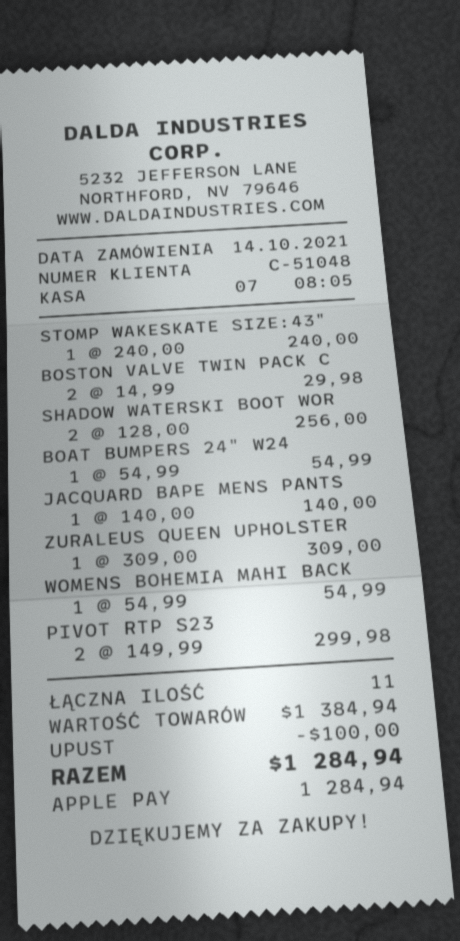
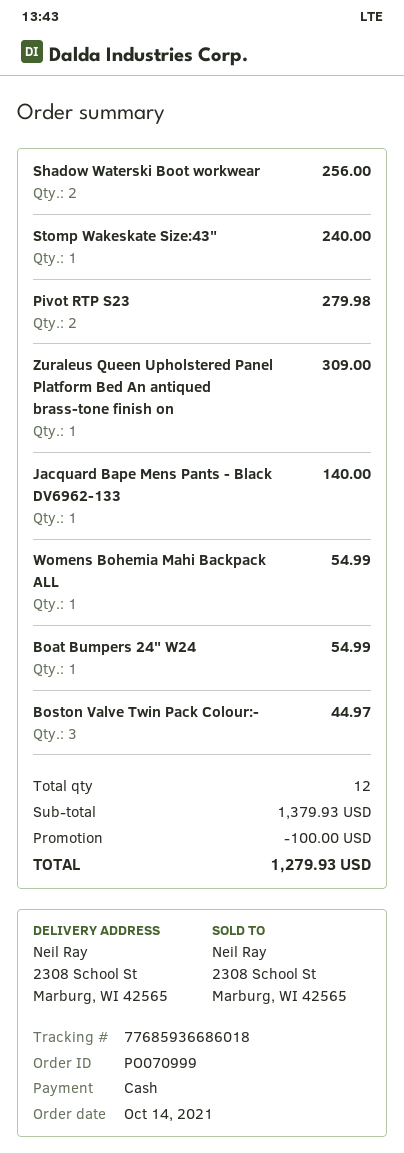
payment method: Apple Pay -> cash
BOSTON VALVE TWIN PACK C: 2 for 29.98 -> 3 for 44.97
PIVOT RTP S23: 2 for 299.98 -> 2 for 279.98
total quantity: 11 -> 12
subtotal: 1384.94 -> 1379.93
total: 1284.94 -> 1279.93

